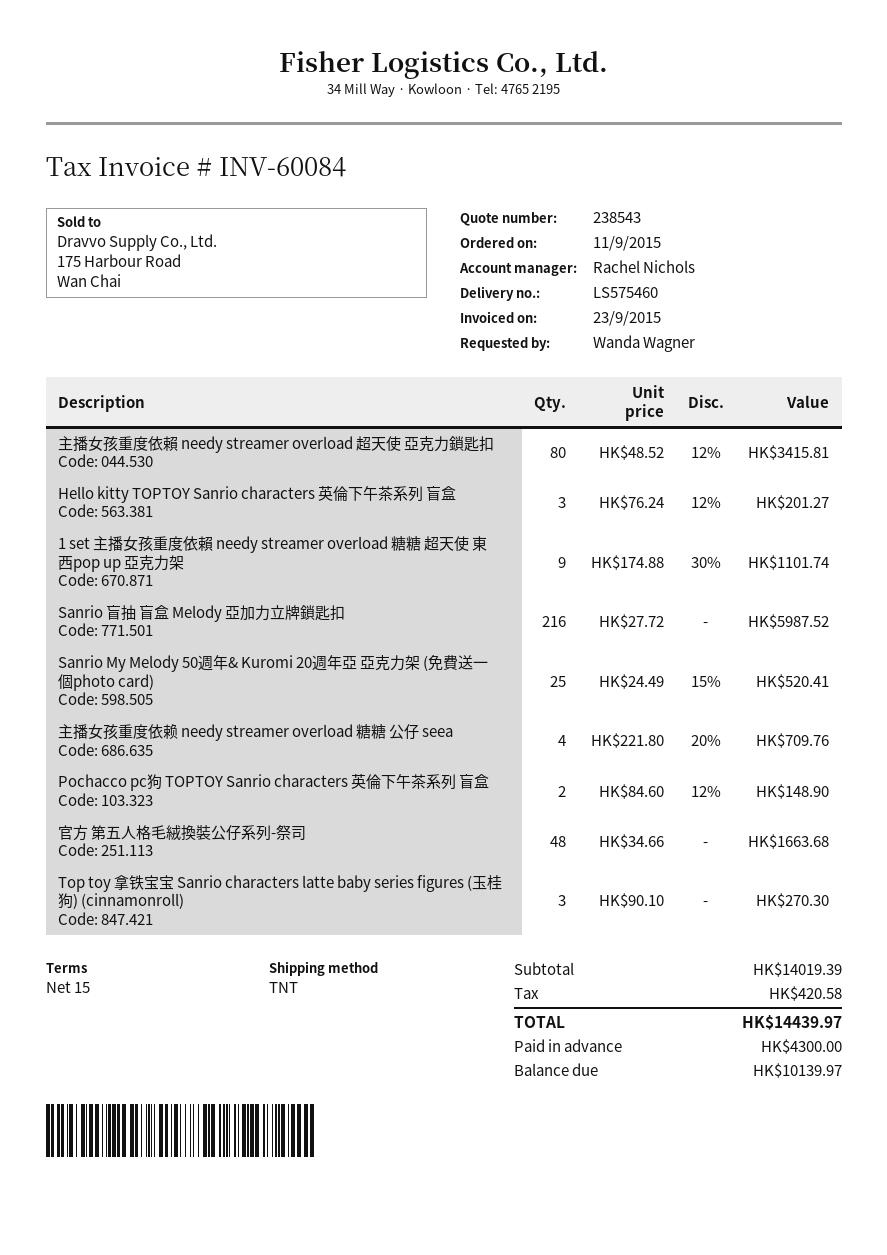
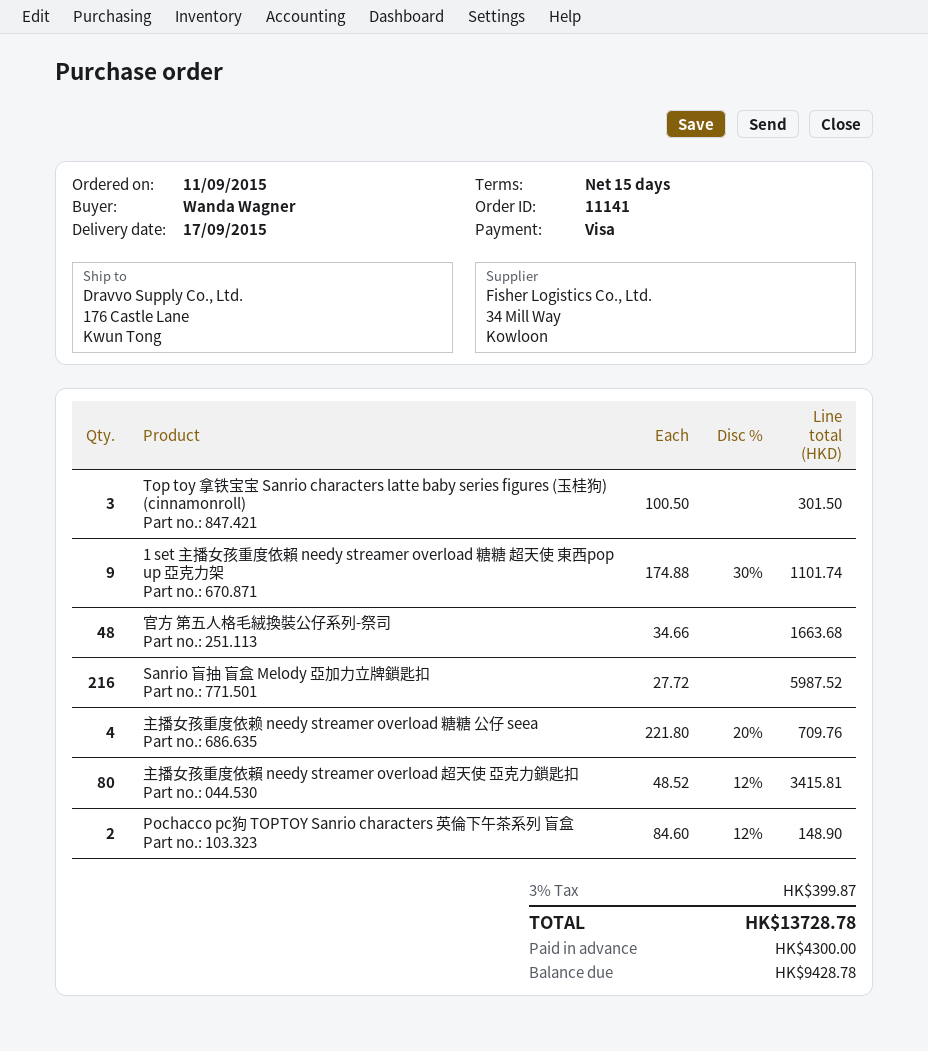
Hello kitty TOPTOY Sanrio characters 英倫下午茶系列 盲盒: 3 x 76.24 - 12% = 201.27 -> none
Sanrio My Melody 50週年& Kuromi 20週年亞 亞克力架 (免費送一個photo card): 25 x 24.49 - 15% = 520.41 -> none
Top toy 拿铁宝宝 Sanrio characters latte baby series figures (玉桂狗) (cinnamonroll): 3 x 90.10 = 270.30 -> 3 x 100.50 = 301.50
tax: 420.58 -> 399.87
total: 14439.97 -> 13728.78
balance: 10139.97 -> 9428.78

